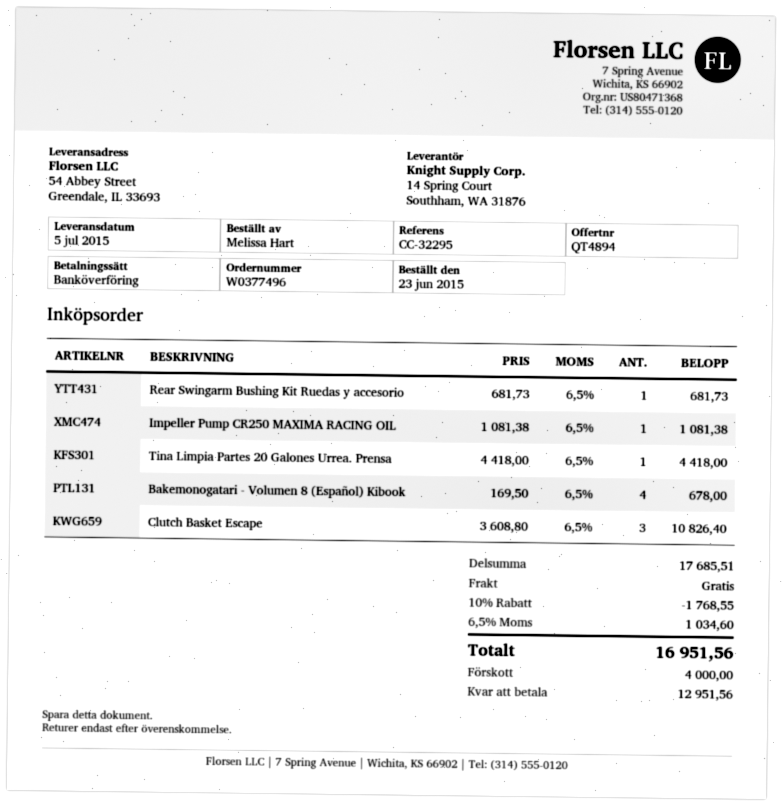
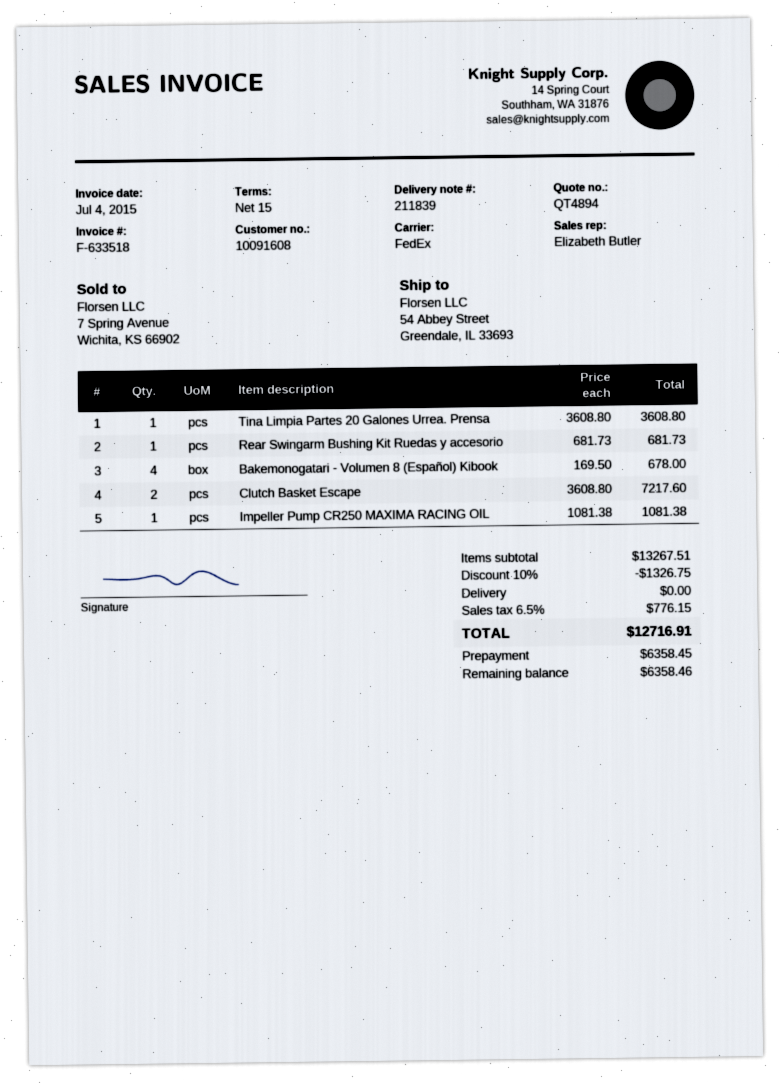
Tina Limpia Partes 20 Galones Urrea. Prensa: 1 x 4418.00 = 4418.00 -> 1 x 3608.80 = 3608.80
Clutch Basket Escape: 3 x 3608.80 = 10826.40 -> 2 x 3608.80 = 7217.60
subtotal: 17685.51 -> 13267.51
discount: 10% = 1768.55 -> 10% = 1326.75
tax: 6.5% = 1034.60 -> 6.5% = 776.15
total: 16951.56 -> 12716.91
deposit: 4000.00 -> 6358.45
balance: 12951.56 -> 6358.46

